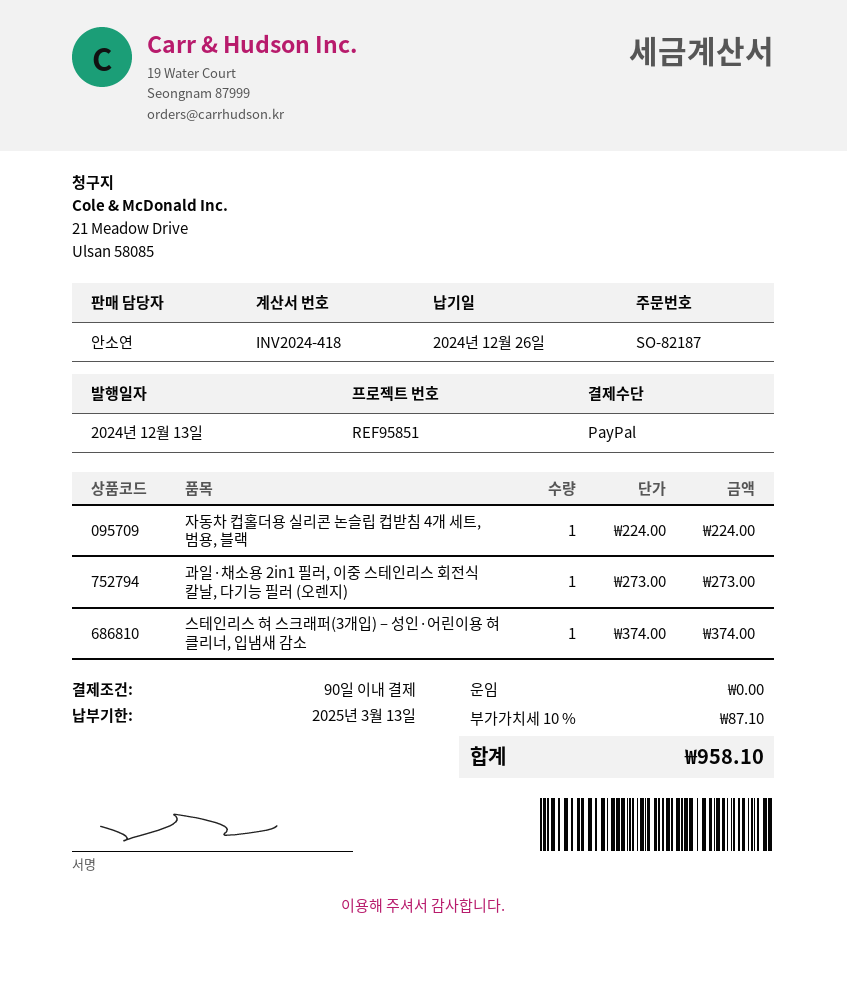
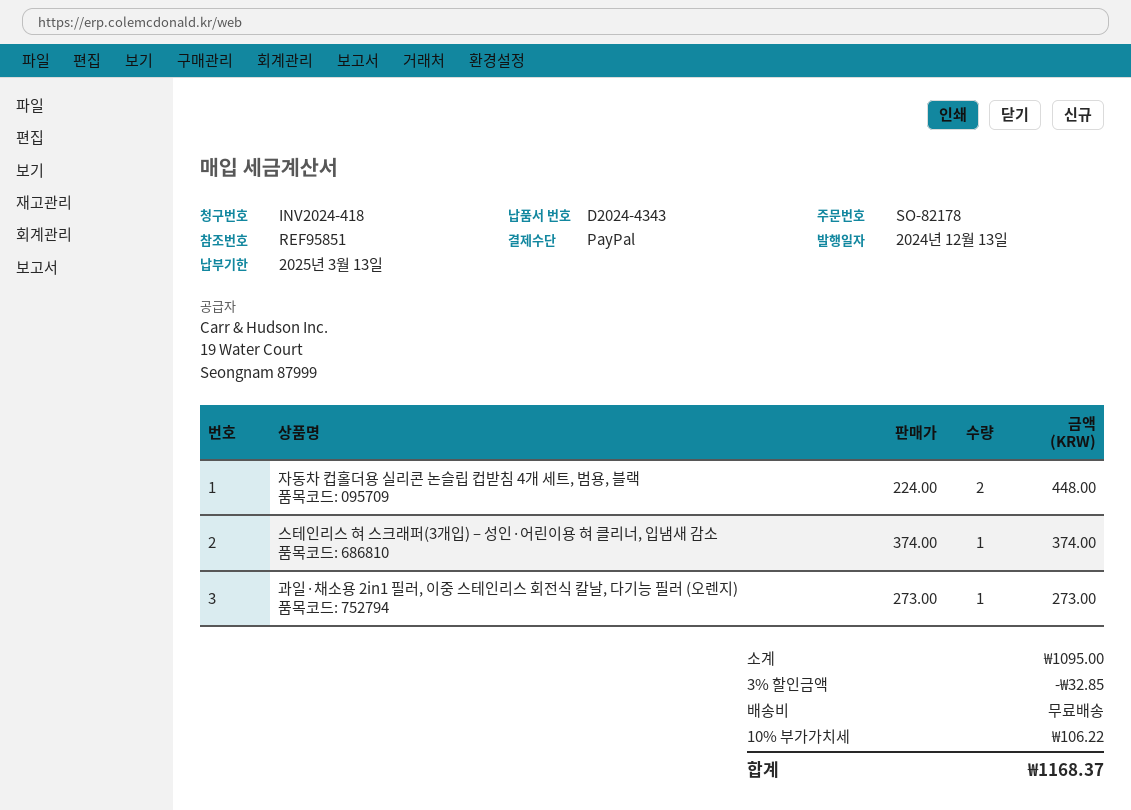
order number: SO-82187 -> SO-82178
자동차 컵홀더용 실리콘 논슬립 컵받침 4개 세트, 범용, 블랙: 1 x 224.00 = 224.00 -> 2 x 224.00 = 448.00
discount: none -> 3% = 32.85
tax: 10% = 87.10 -> 10% = 106.22
total: 958.10 -> 1168.37

